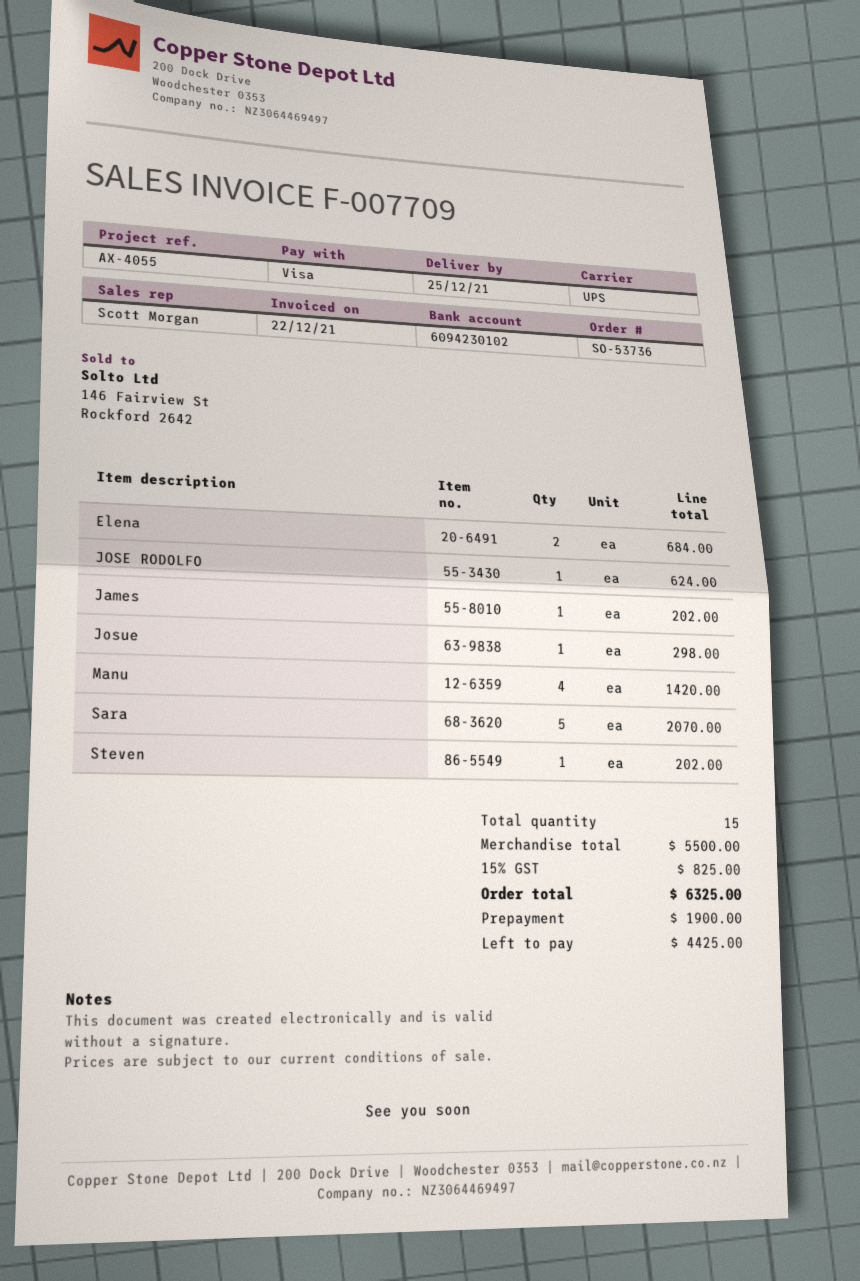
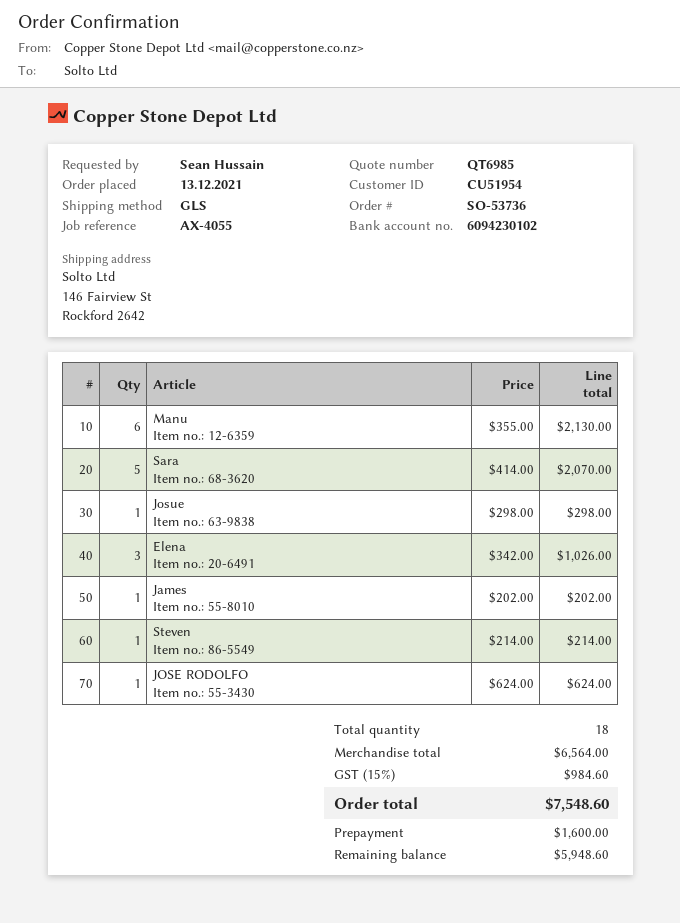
shipping method: UPS -> GLS
Elena: 2 for 684.00 -> 3 for 1026.00
Manu: 4 for 1420.00 -> 6 for 2130.00
Steven: 1 for 202.00 -> 1 for 214.00
total quantity: 15 -> 18
subtotal: 5500.00 -> 6564.00
tax: 15% = 825.00 -> 15% = 984.60
total: 6325.00 -> 7548.60
deposit: 1900.00 -> 1600.00
balance: 4425.00 -> 5948.60

